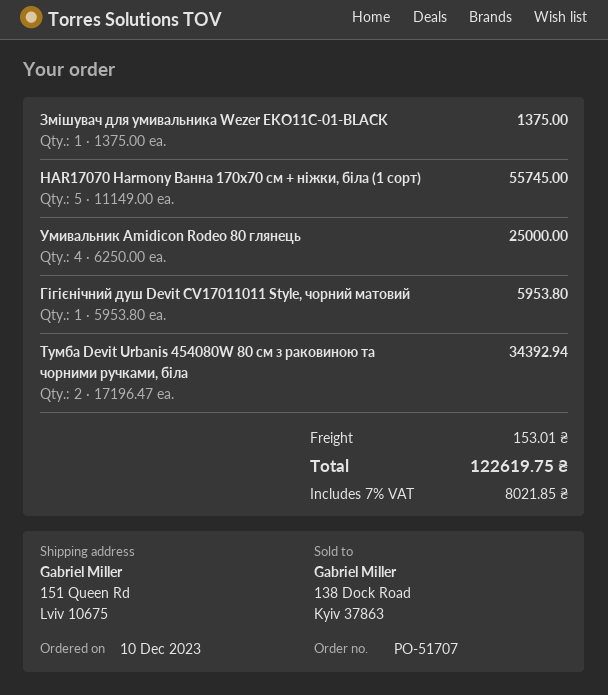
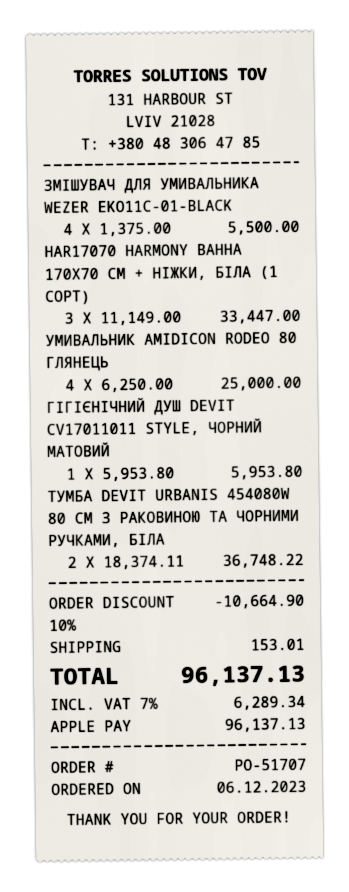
order date: 2023-12-10 -> 2023-12-06
Змішувач для умивальника Wezer EKO11C-01-BLACK: 1 x 1375.00 = 1375.00 -> 4 x 1375.00 = 5500.00
HAR17070 Harmony Ванна 170x70 см + ніжки, біла (1 сорт): 5 x 11149.00 = 55745.00 -> 3 x 11149.00 = 33447.00
Тумба Devit Urbanis 454080W 80 см з раковиною та чорними ручками, біла: 2 x 17196.47 = 34392.94 -> 2 x 18374.11 = 36748.22
discount: none -> 10% = 10664.90
tax: 7% = 8021.85 -> 7% = 6289.34
total: 122619.75 -> 96137.13

